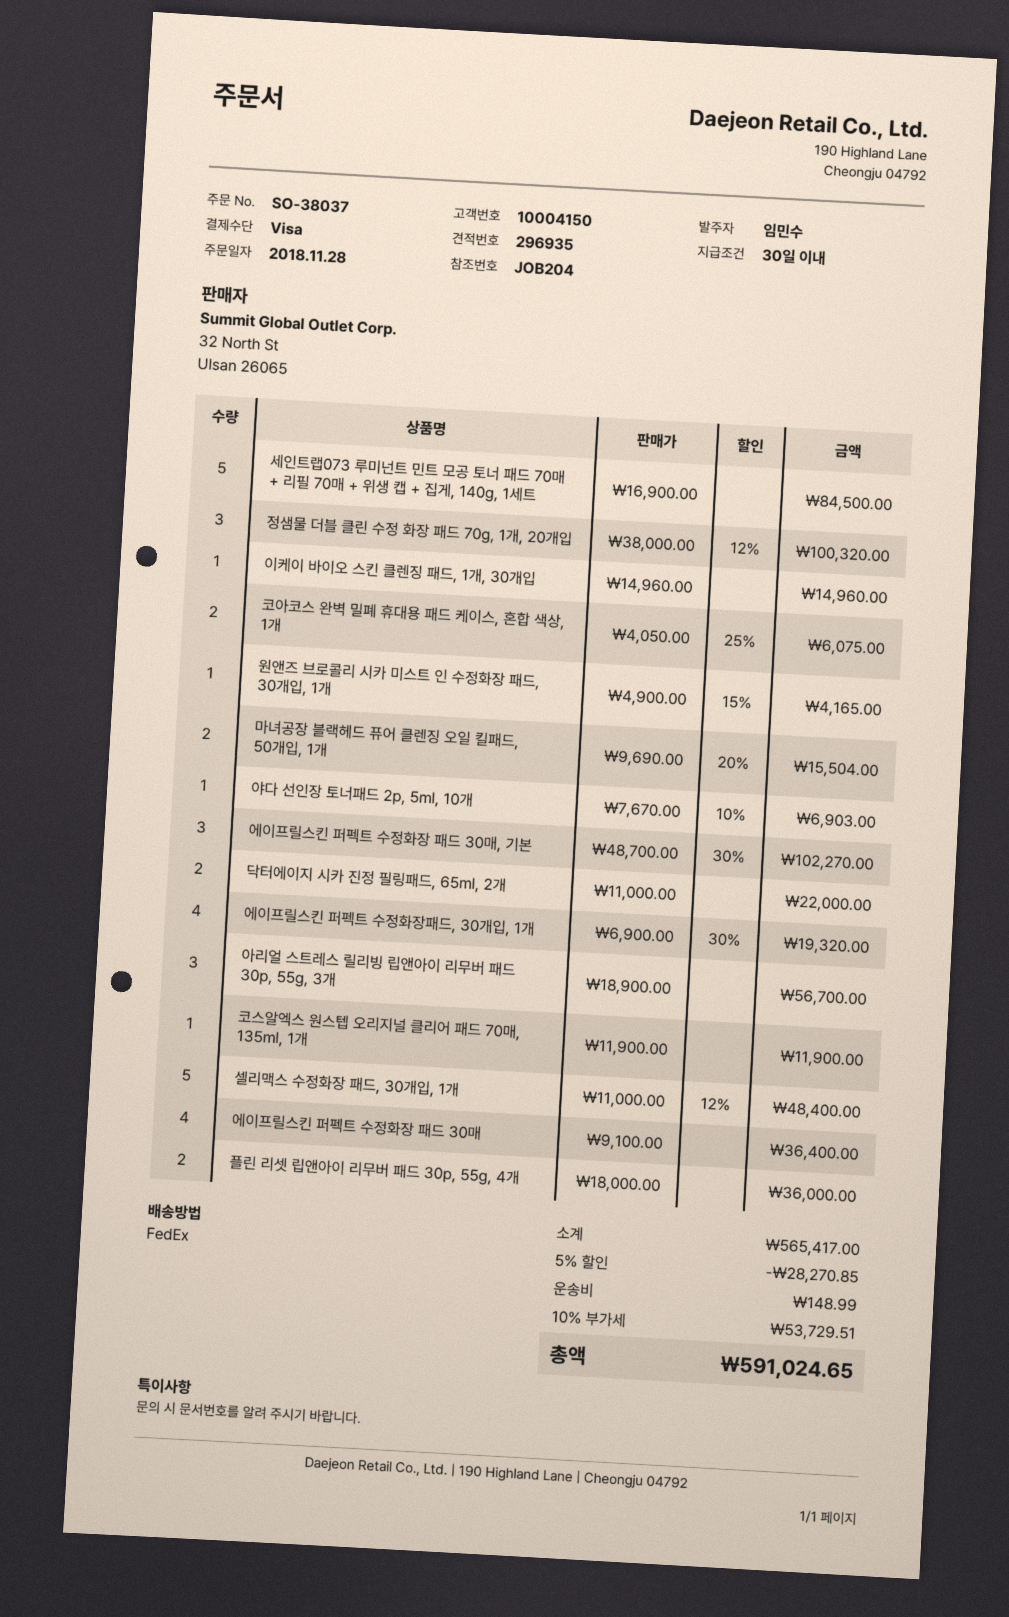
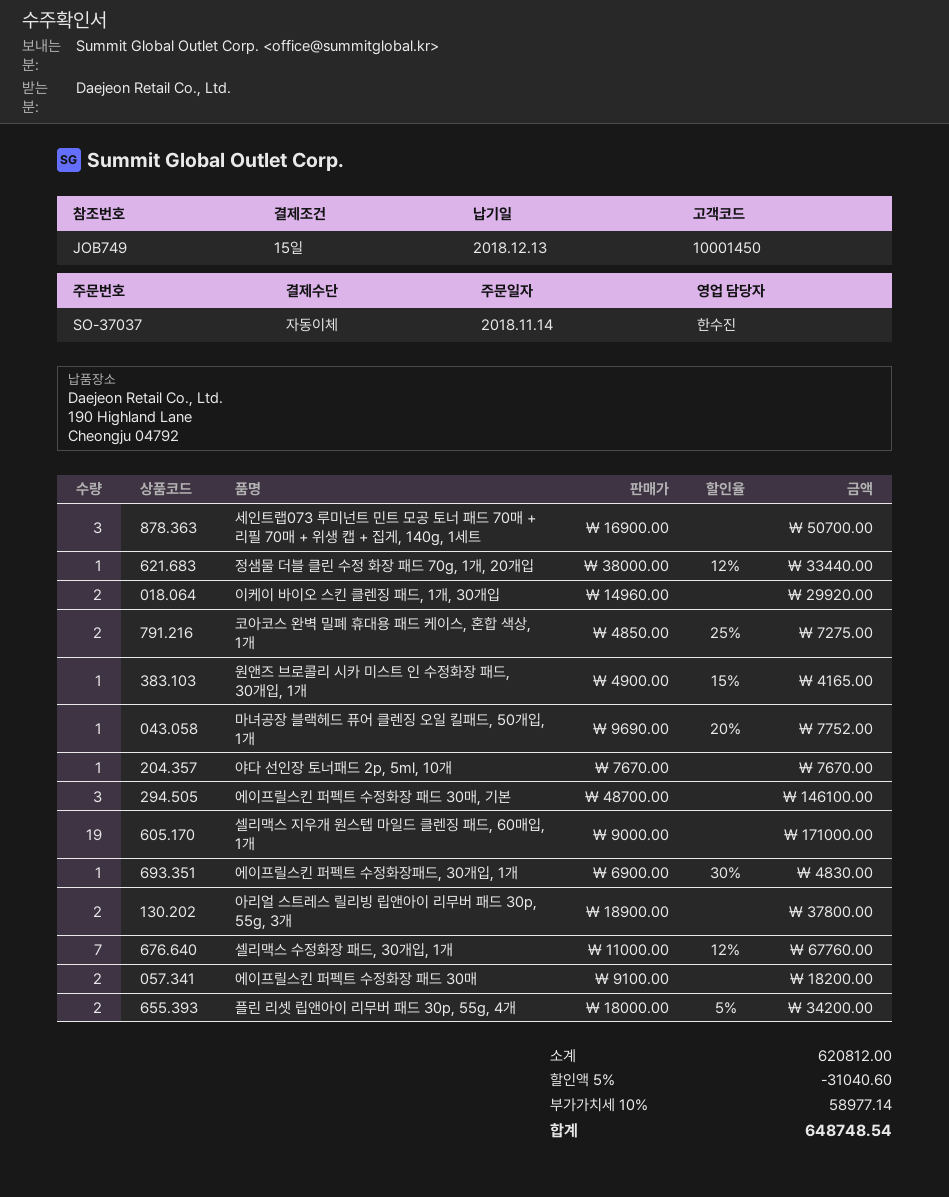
order number: SO-38037 -> SO-37037
order date: 2018-11-28 -> 2018-11-14
payment terms: 30 days -> 15 days
customer number: 10004150 -> 10001450
reference: JOB204 -> JOB749
payment method: Visa -> direct debit
세인트랩073 루미넌트 민트 모공 토너 패드 70매 + 리필 70매 + 위생 캡 + 집게, 140g, 1세트: 5 x 16900.00 = 84500.00 -> 3 x 16900.00 = 50700.00
정샘물 더블 클린 수정 화장 패드 70g, 1개, 20개입: 3 x 38000.00 - 12% = 100320.00 -> 1 x 38000.00 - 12% = 33440.00
이케이 바이오 스킨 클렌징 패드, 1개, 30개입: 1 x 14960.00 = 14960.00 -> 2 x 14960.00 = 29920.00
코아코스 완벽 밀폐 휴대용 패드 케이스, 혼합 색상, 1개: 2 x 4050.00 - 25% = 6075.00 -> 2 x 4850.00 - 25% = 7275.00
마녀공장 블랙헤드 퓨어 클렌징 오일 킬패드, 50개입, 1개: 2 x 9690.00 - 20% = 15504.00 -> 1 x 9690.00 - 20% = 7752.00
야다 선인장 토너패드 2p, 5ml, 10개: 1 x 7670.00 - 10% = 6903.00 -> 1 x 7670.00 = 7670.00
에이프릴스킨 퍼펙트 수정화장 패드 30매, 기본: 3 x 48700.00 - 30% = 102270.00 -> 3 x 48700.00 = 146100.00
닥터에이지 시카 진정 필링패드, 65ml, 2개: 2 x 11000.00 = 22000.00 -> none
에이프릴스킨 퍼펙트 수정화장패드, 30개입, 1개: 4 x 6900.00 - 30% = 19320.00 -> 1 x 6900.00 - 30% = 4830.00
아리얼 스트레스 릴리빙 립앤아이 리무버 패드 30p, 55g, 3개: 3 x 18900.00 = 56700.00 -> 2 x 18900.00 = 37800.00
코스알엑스 원스텝 오리지널 클리어 패드 70매, 135ml, 1개: 1 x 11900.00 = 11900.00 -> none
셀리맥스 수정화장 패드, 30개입, 1개: 5 x 11000.00 - 12% = 48400.00 -> 7 x 11000.00 - 12% = 67760.00
에이프릴스킨 퍼펙트 수정화장 패드 30매: 4 x 9100.00 = 36400.00 -> 2 x 9100.00 = 18200.00
플린 리셋 립앤아이 리무버 패드 30p, 55g, 4개: 2 x 18000.00 = 36000.00 -> 2 x 18000.00 - 5% = 34200.00
셀리맥스 지우개 원스텝 마일드 클렌징 패드, 60매입, 1개: none -> 19 x 9000.00 = 171000.00
subtotal: 565417.00 -> 620812.00
discount: 5% = 28270.85 -> 5% = 31040.60
shipping: 148.99 -> none
tax: 10% = 53729.51 -> 10% = 58977.14
total: 591024.65 -> 648748.54

